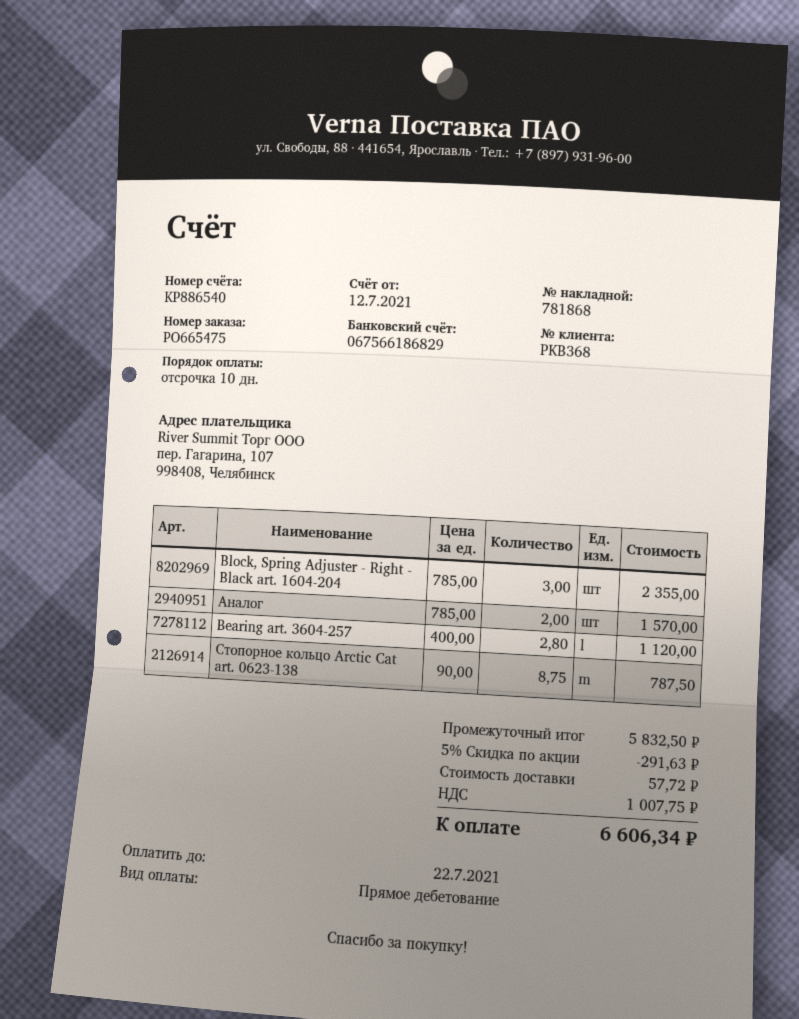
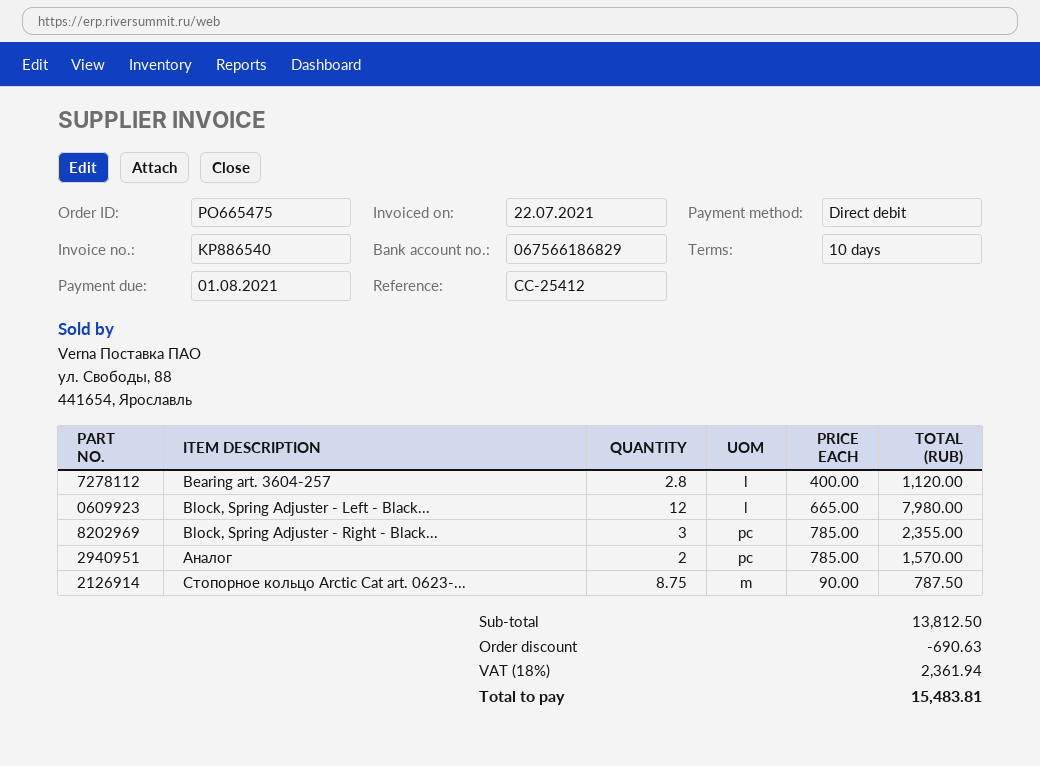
invoice date: 2021-07-12 -> 2021-07-22
due date: 2021-07-22 -> 2021-08-01
Block, Spring Adjuster - Left - Black...: none -> 12 x 665.00 = 7980.00
subtotal: 5832.50 -> 13812.50
discount: 291.63 -> 690.63
shipping: 57.72 -> none
tax: 1007.75 -> 2361.94
total: 6606.34 -> 15483.81

